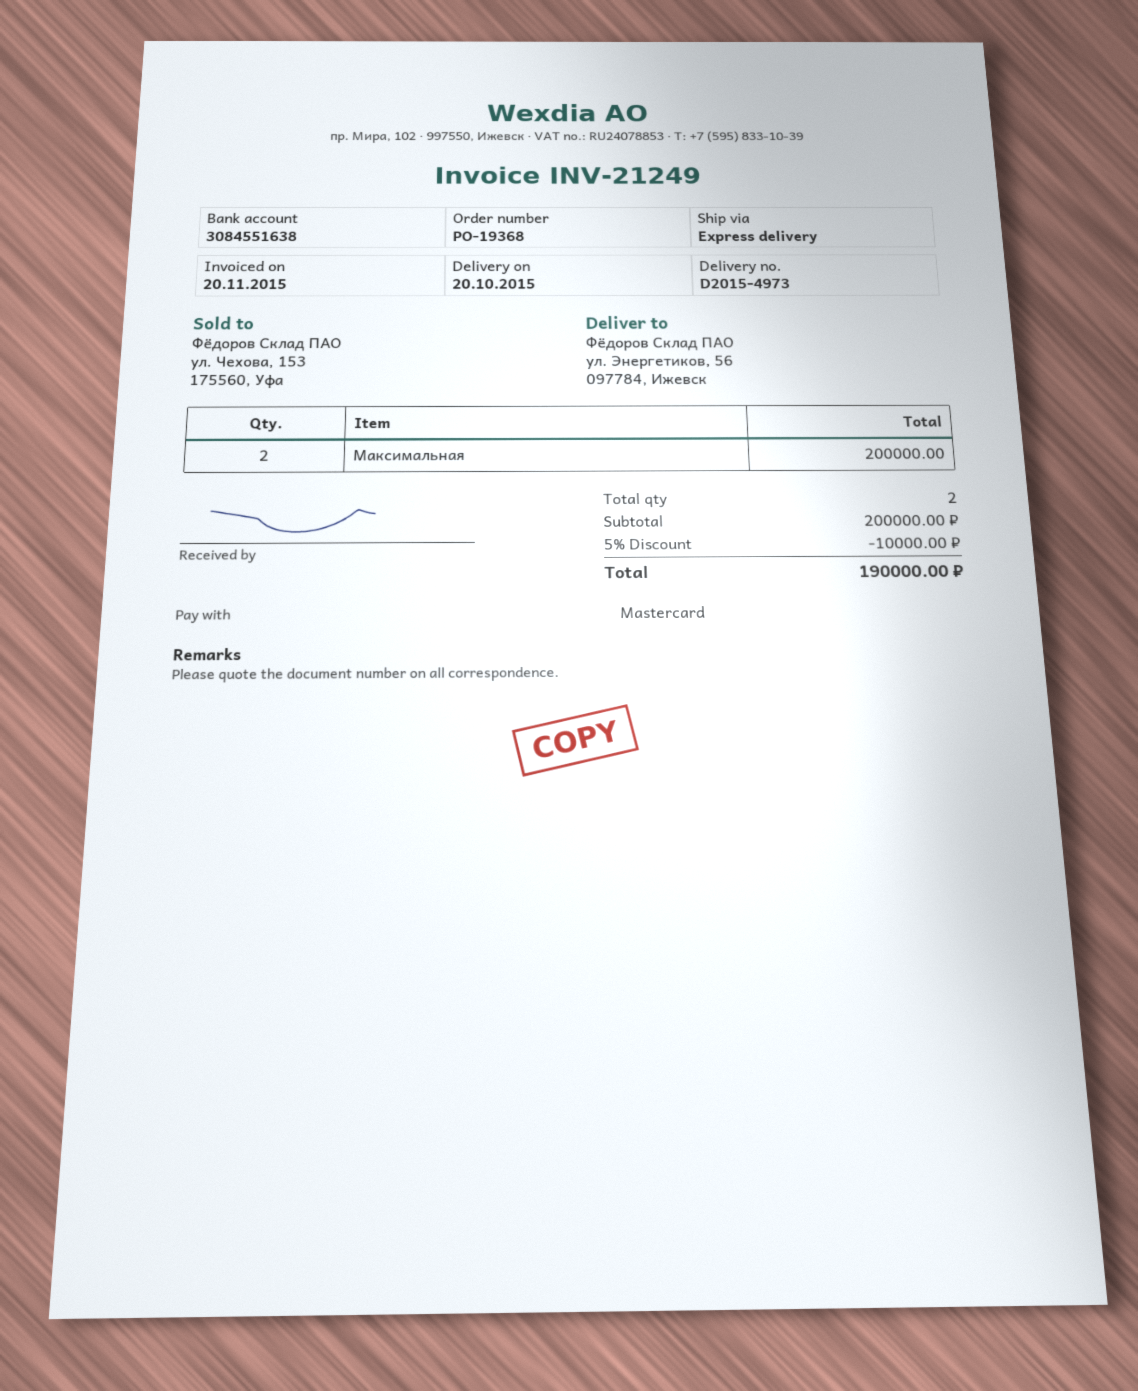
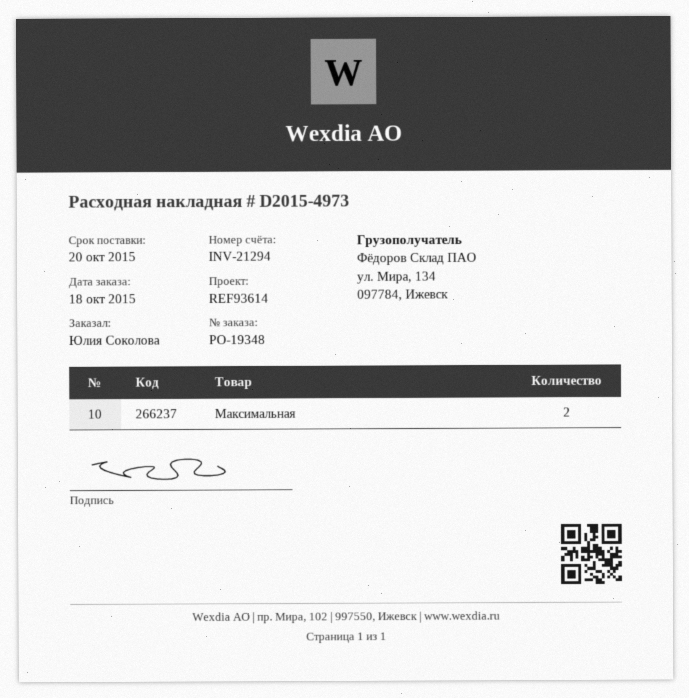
order number: PO-19368 -> PO-19348
invoice number: INV-21249 -> INV-21294
ship to: ул. Энергетиков, 56, 097784, Ижевск -> ул. Мира, 134, 097784, Ижевск

